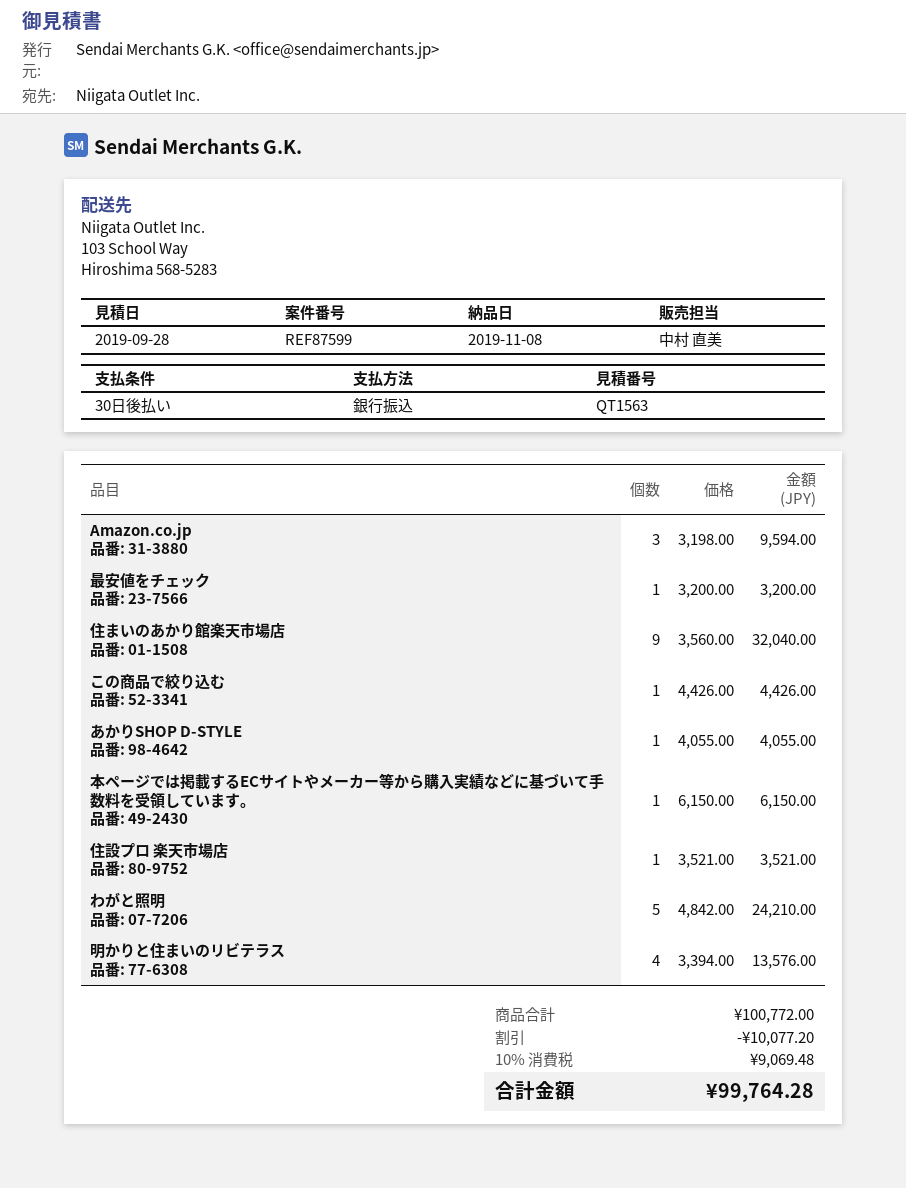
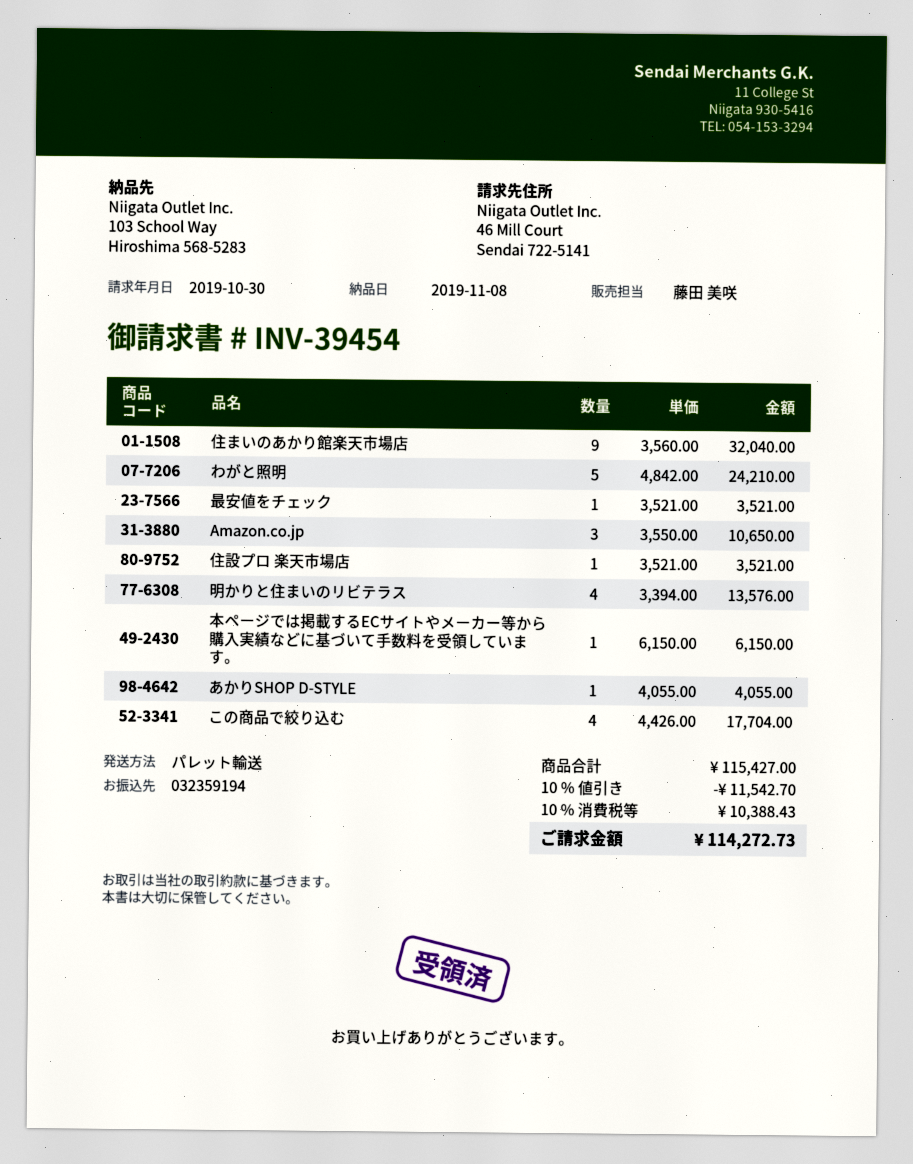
sales rep: 中村 直美 -> 藤田 美咲
Amazon.co.jp: 3 x 3198.00 = 9594.00 -> 3 x 3550.00 = 10650.00
最安値をチェック: 1 x 3200.00 = 3200.00 -> 1 x 3521.00 = 3521.00
この商品で絞り込む: 1 x 4426.00 = 4426.00 -> 4 x 4426.00 = 17704.00
subtotal: 100772.00 -> 115427.00
discount: 10077.20 -> 11542.70
tax: 10% = 9069.48 -> 10% = 10388.43
total: 99764.28 -> 114272.73

